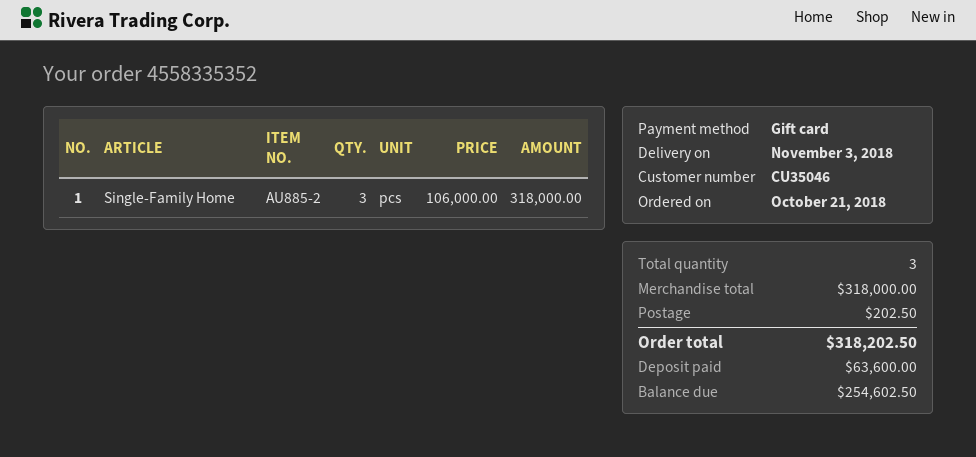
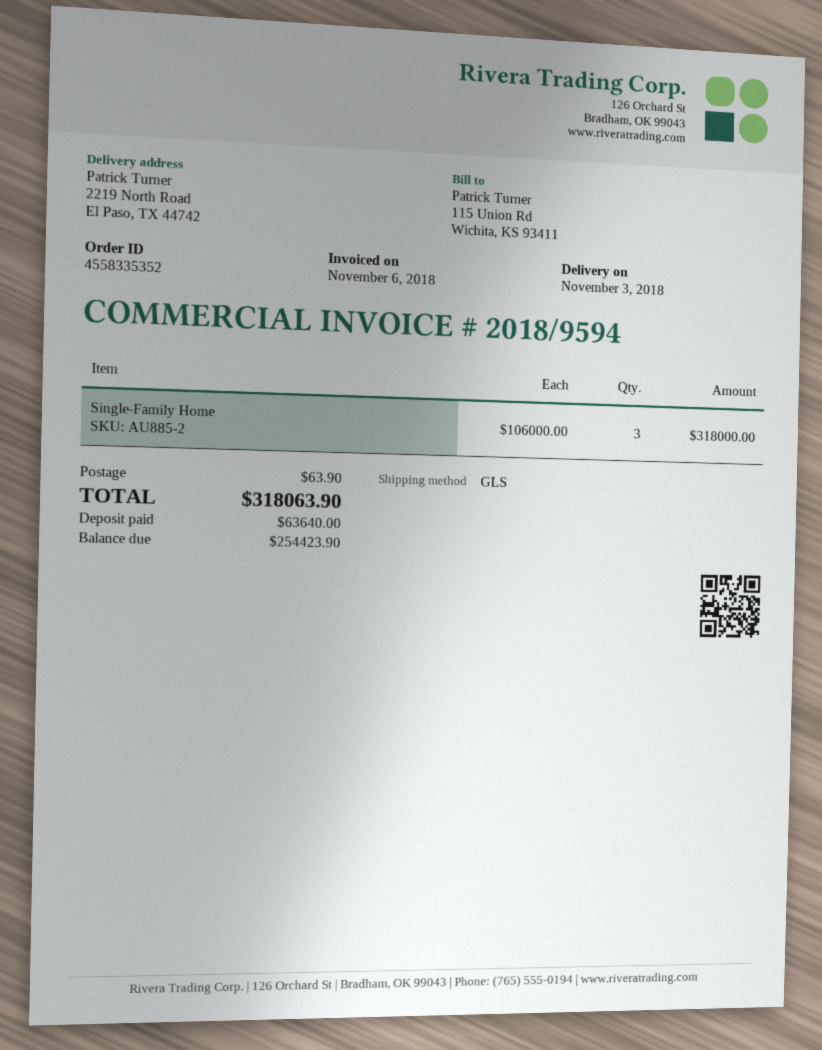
shipping: 202.50 -> 63.90
total: 318202.50 -> 318063.90
deposit: 63600.00 -> 63640.00
balance: 254602.50 -> 254423.90

